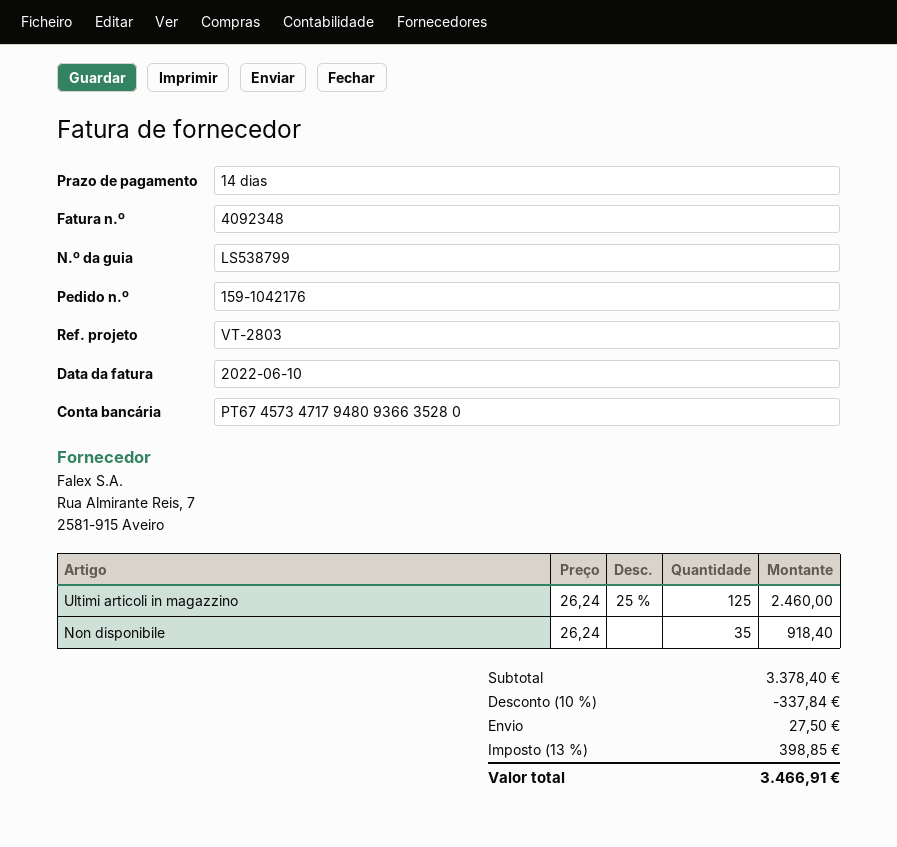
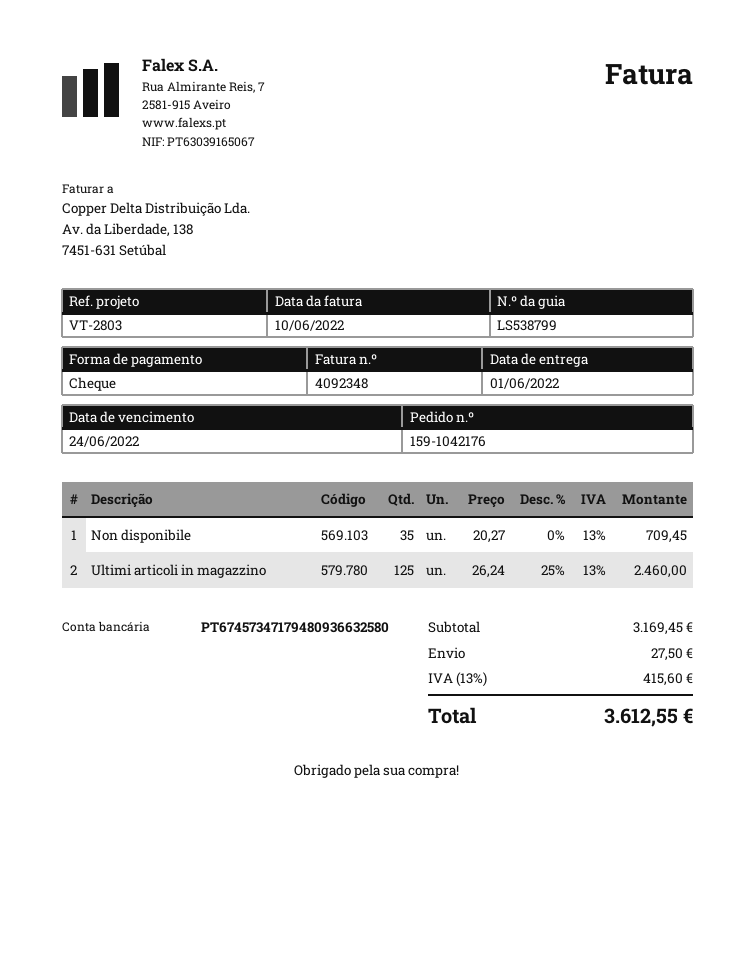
bank account: PT67457347179480936635280 -> PT67457347179480936632580
Non disponibile: 35 x 26.24 = 918.40 -> 35 x 20.27 = 709.45
subtotal: 3378.40 -> 3169.45
discount: 10% = 337.84 -> none
tax: 13% = 398.85 -> 13% = 415.60
total: 3466.91 -> 3612.55

